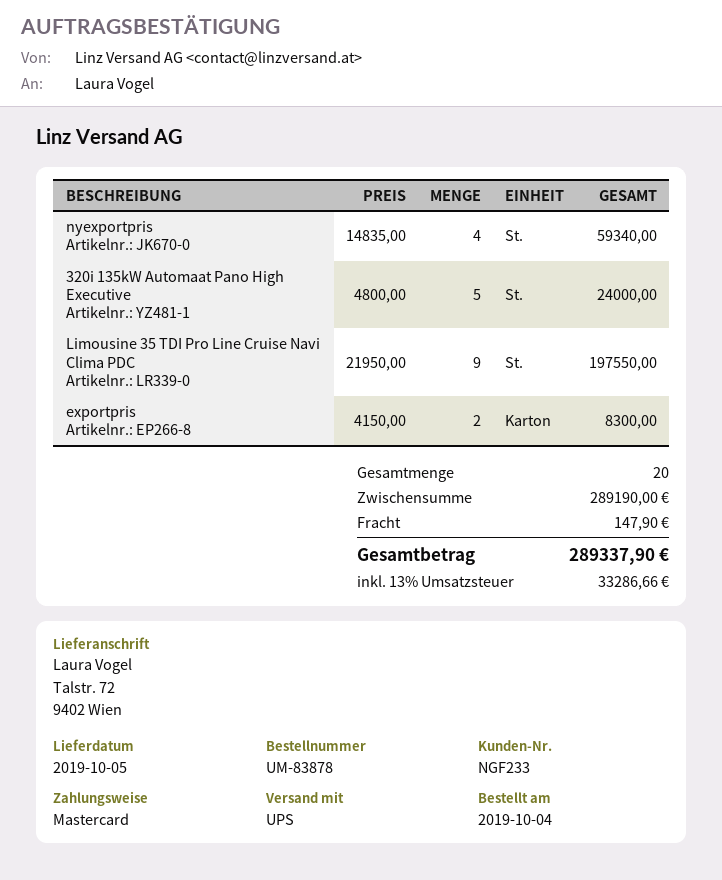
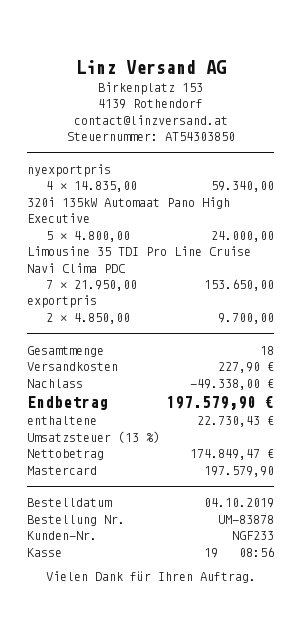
Limousine 35 TDI Pro Line Cruise Navi Clima PDC: 9 x 21950.00 = 197550.00 -> 7 x 21950.00 = 153650.00
exportpris: 2 x 4150.00 = 8300.00 -> 2 x 4850.00 = 9700.00
total quantity: 20 -> 18
discount: none -> 49338.00
shipping: 147.90 -> 227.90
tax: 13% = 33286.66 -> 13% = 22730.43
total: 289337.90 -> 197579.90

